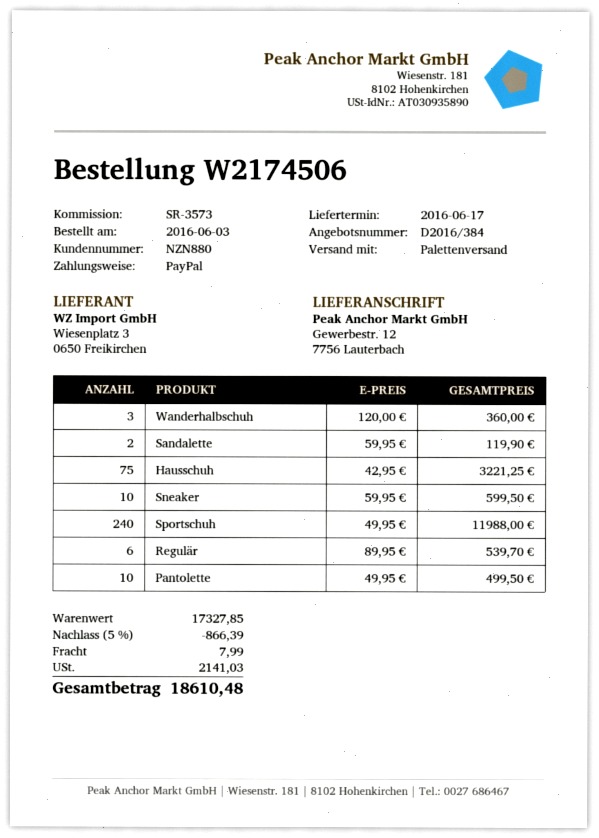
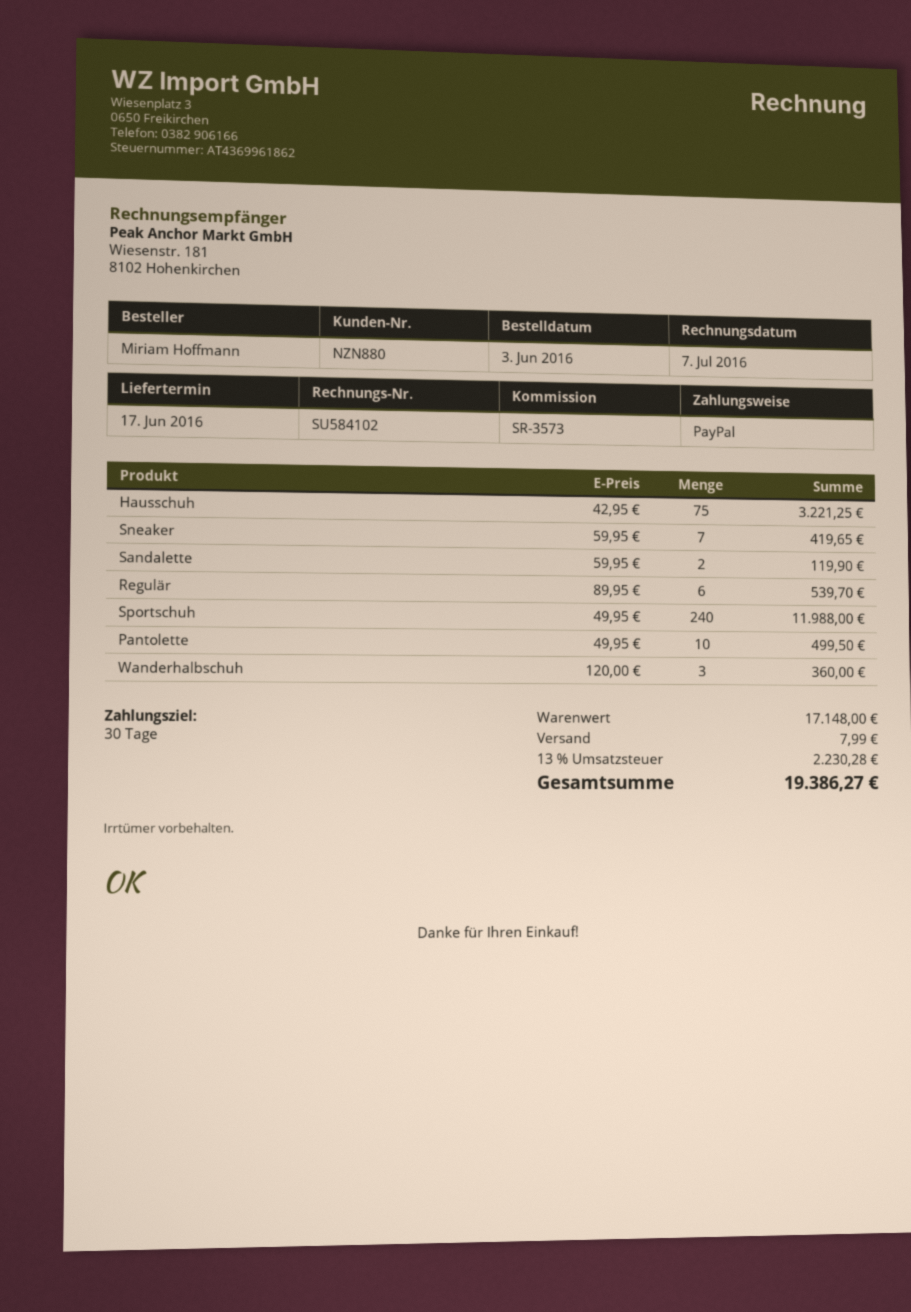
Sneaker: 10 x 59.95 = 599.50 -> 7 x 59.95 = 419.65
subtotal: 17327.85 -> 17148.00
discount: 5% = 866.39 -> none
tax: 2141.03 -> 2230.28
total: 18610.48 -> 19386.27

